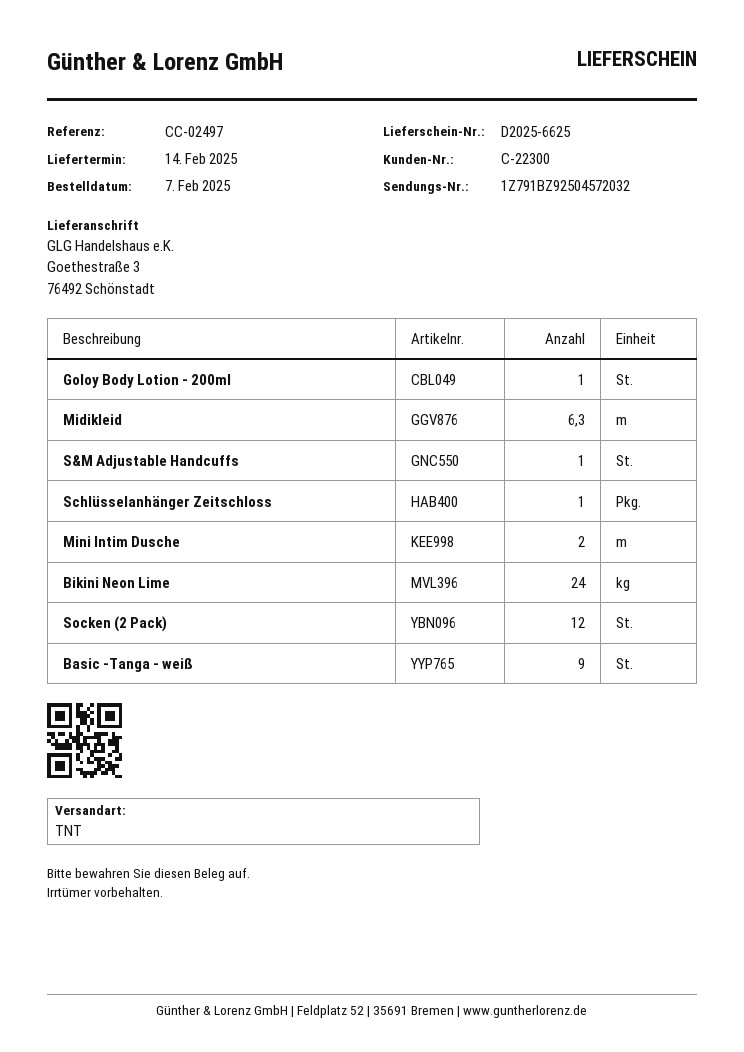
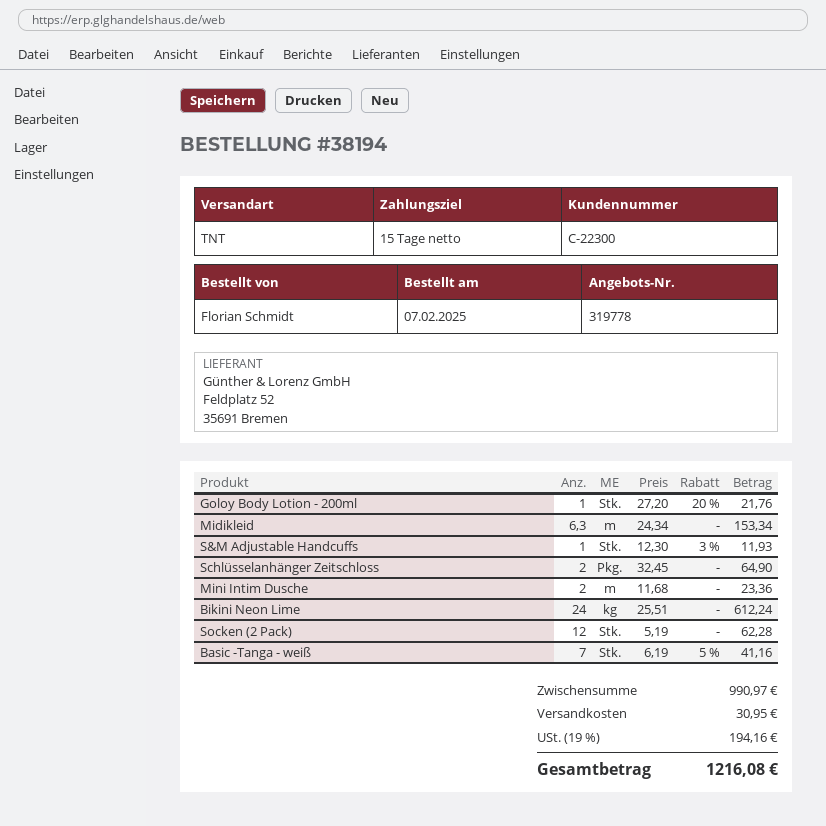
Schlüsselanhänger Zeitschloss: 1 -> 2
Basic -Tanga - weiß: 9 -> 7

